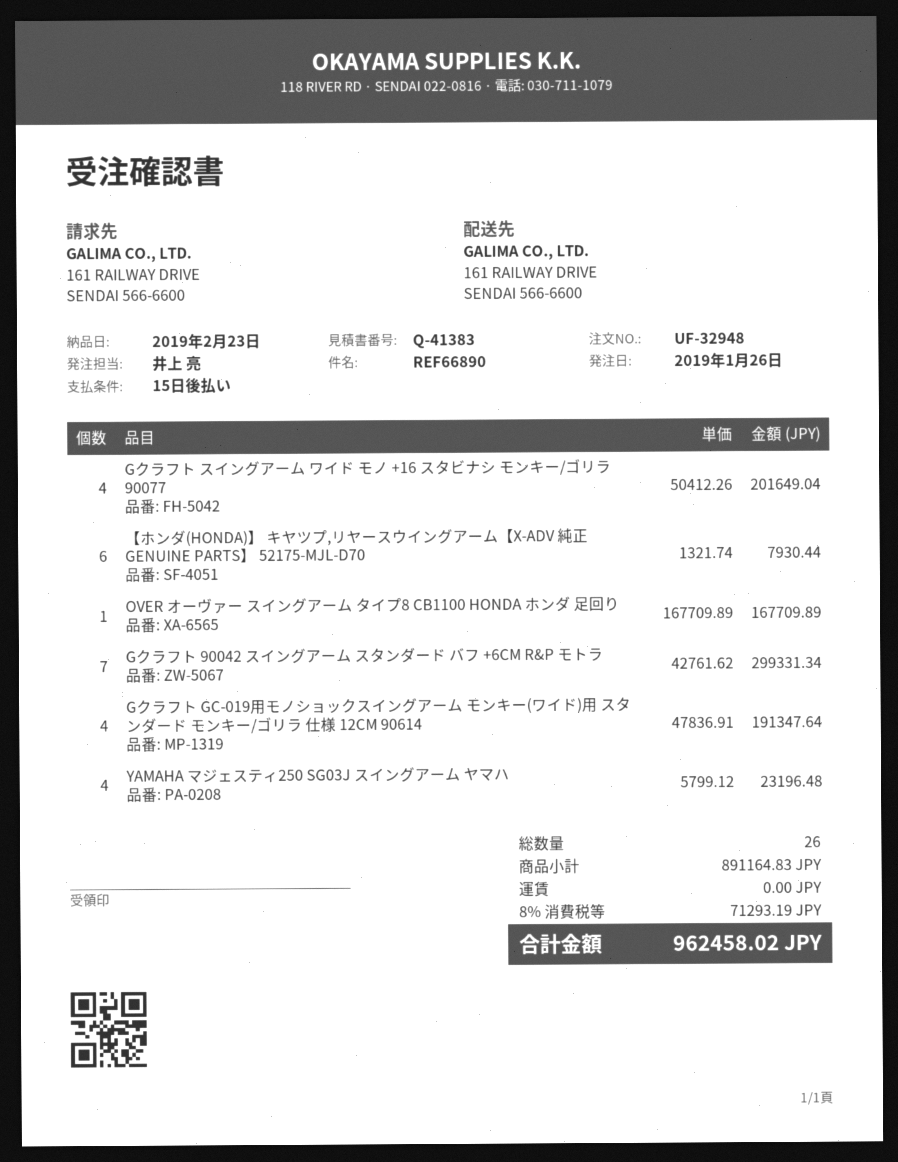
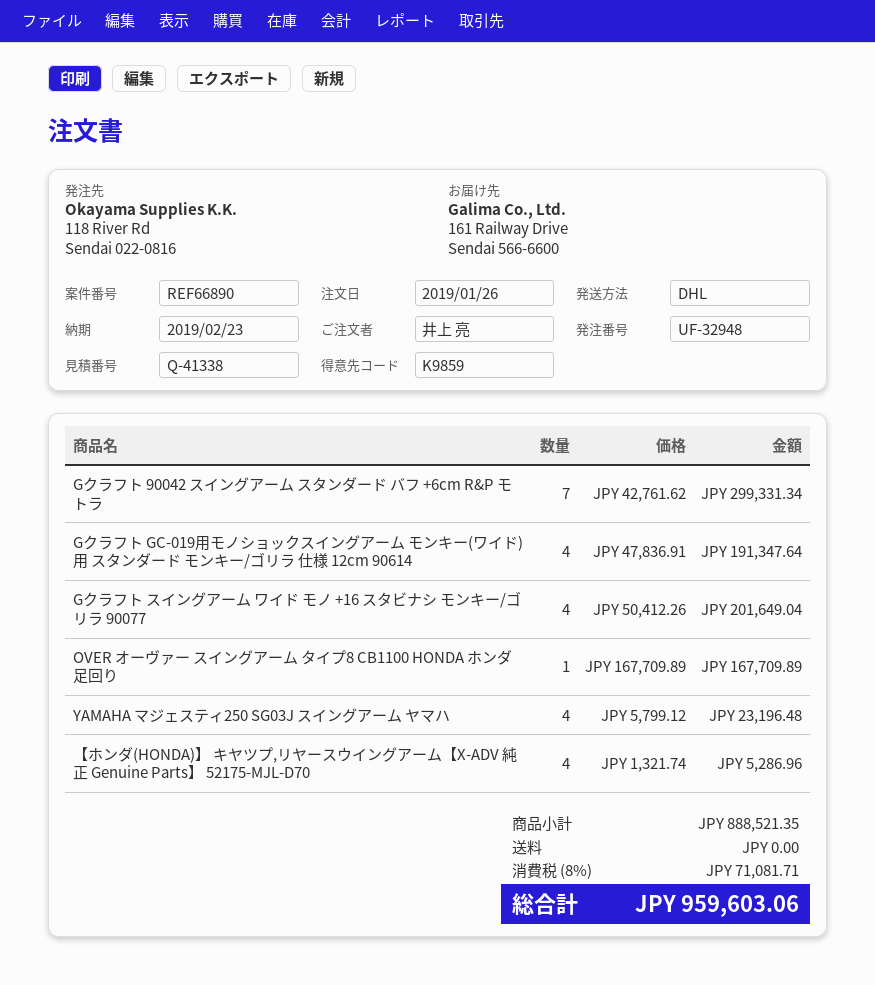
quote number: Q-41383 -> Q-41338
【ホンダ(HONDA)】 キヤツプ,リヤースウイングアーム【X-ADV 純正 GENUINE PARTS】 52175-MJL-D70: 6 x 1321.74 = 7930.44 -> 4 x 1321.74 = 5286.96
subtotal: 891164.83 -> 888521.35
tax: 8% = 71293.19 -> 8% = 71081.71
total: 962458.02 -> 959603.06

